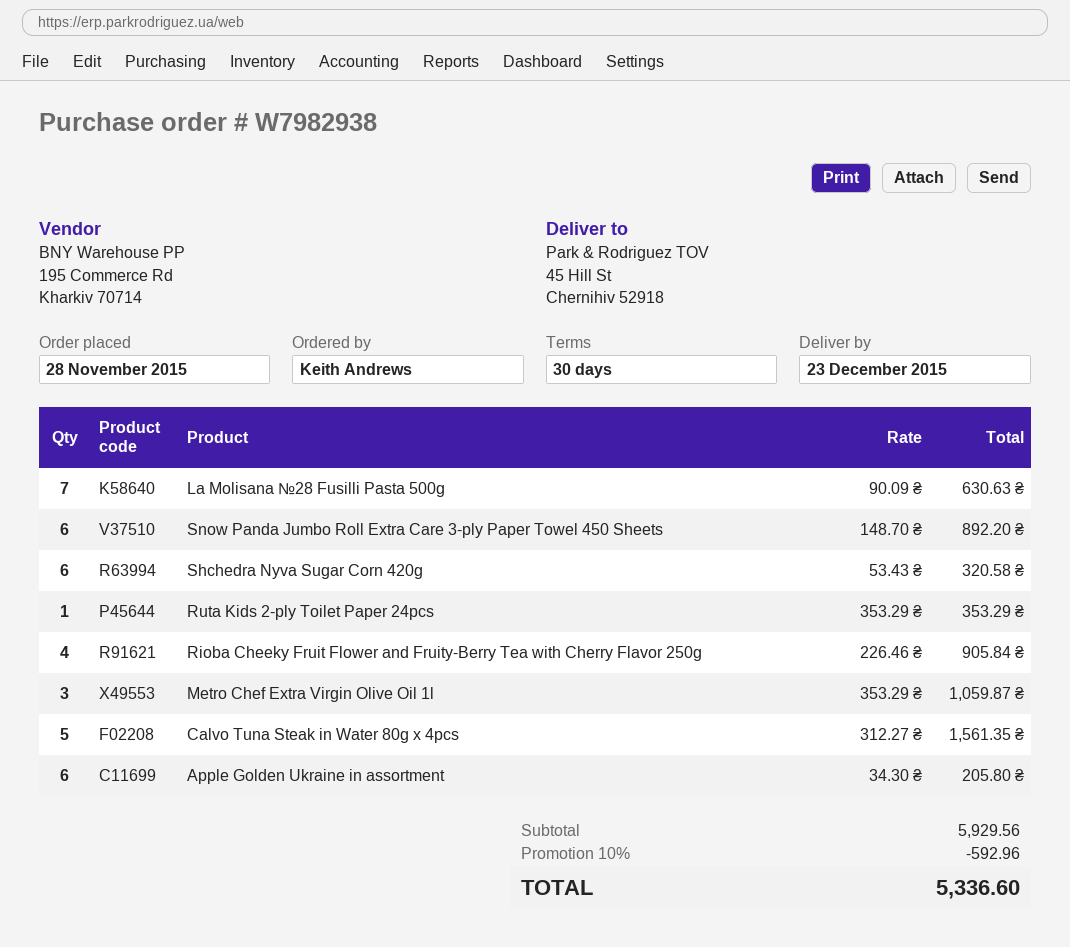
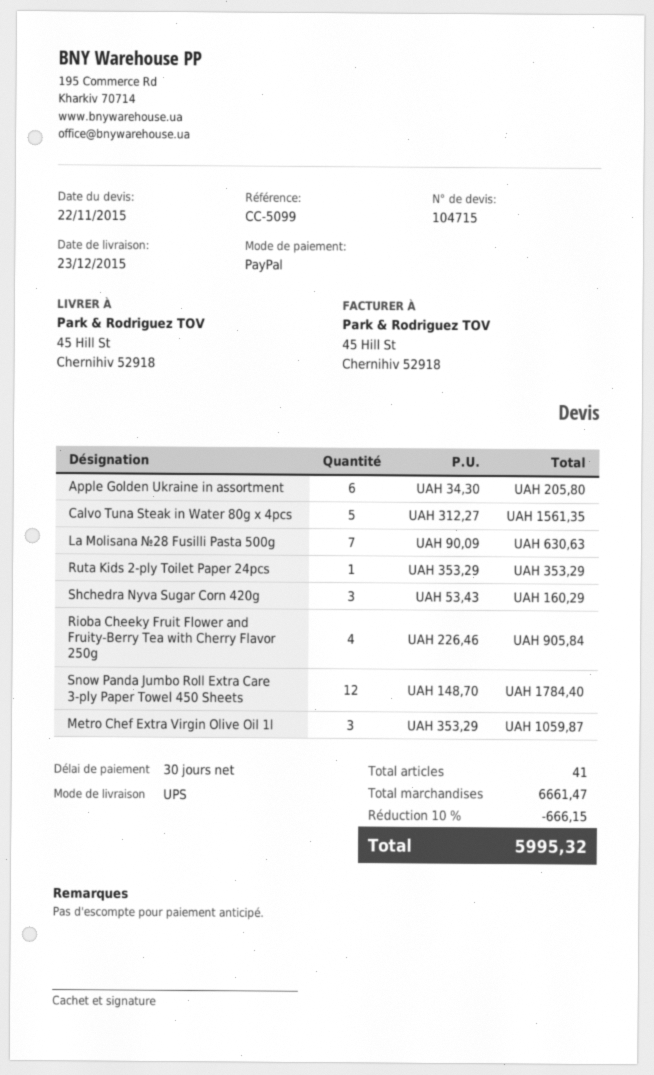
Snow Panda Jumbo Roll Extra Care 3-ply Paper Towel 450 Sheets: 6 x 148.70 = 892.20 -> 12 x 148.70 = 1784.40
Shchedra Nyva Sugar Corn 420g: 6 x 53.43 = 320.58 -> 3 x 53.43 = 160.29
subtotal: 5929.56 -> 6661.47
discount: 10% = 592.96 -> 10% = 666.15
total: 5336.60 -> 5995.32

